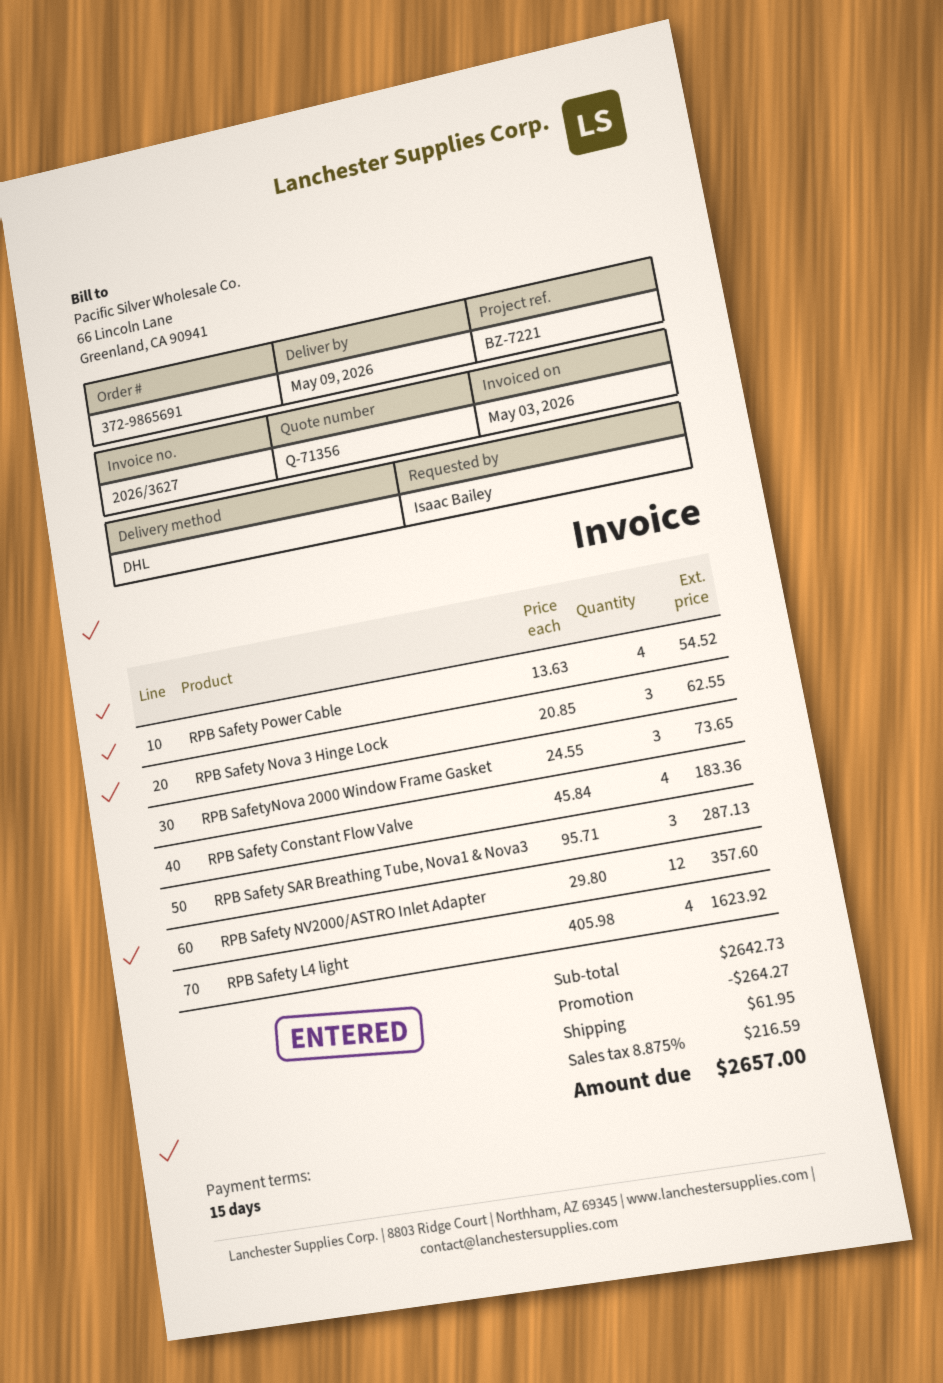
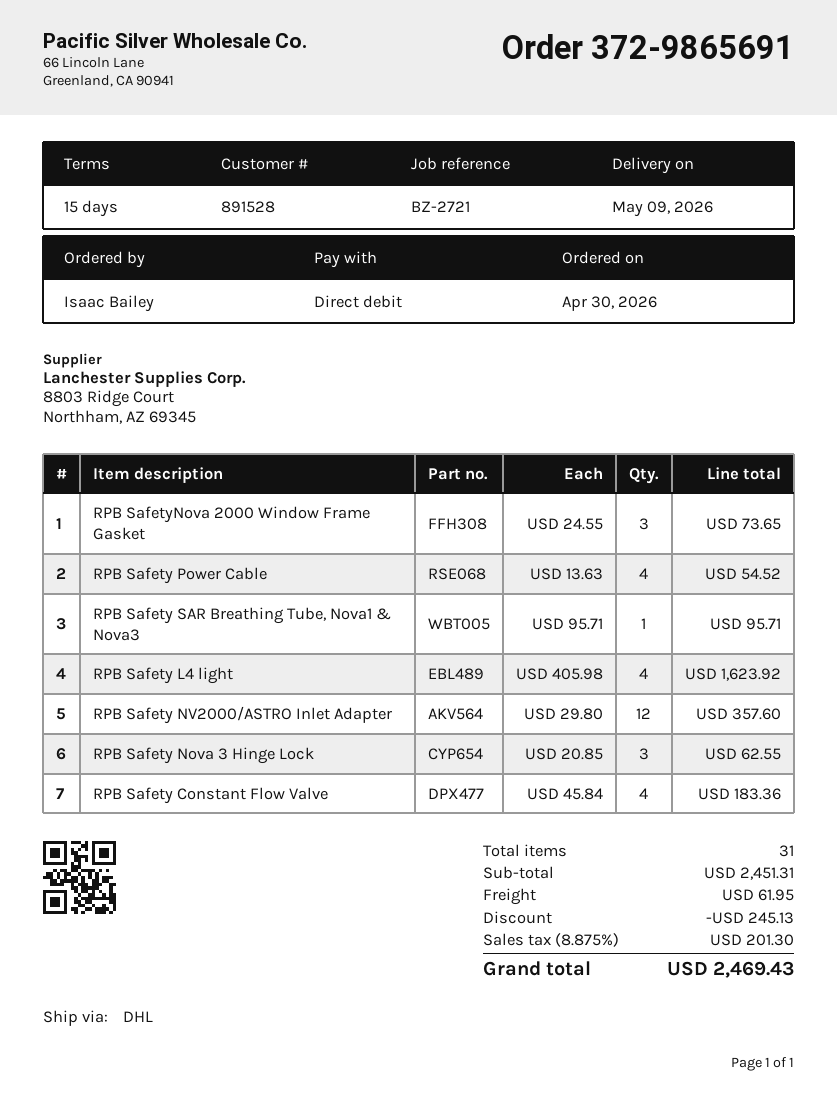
reference: BZ-7221 -> BZ-2721
RPB Safety SAR Breathing Tube, Nova1 & Nova3: 3 x 95.71 = 287.13 -> 1 x 95.71 = 95.71
subtotal: 2642.73 -> 2451.31
discount: 264.27 -> 245.13
tax: 8.875% = 216.59 -> 8.875% = 201.30
total: 2657.00 -> 2469.43

